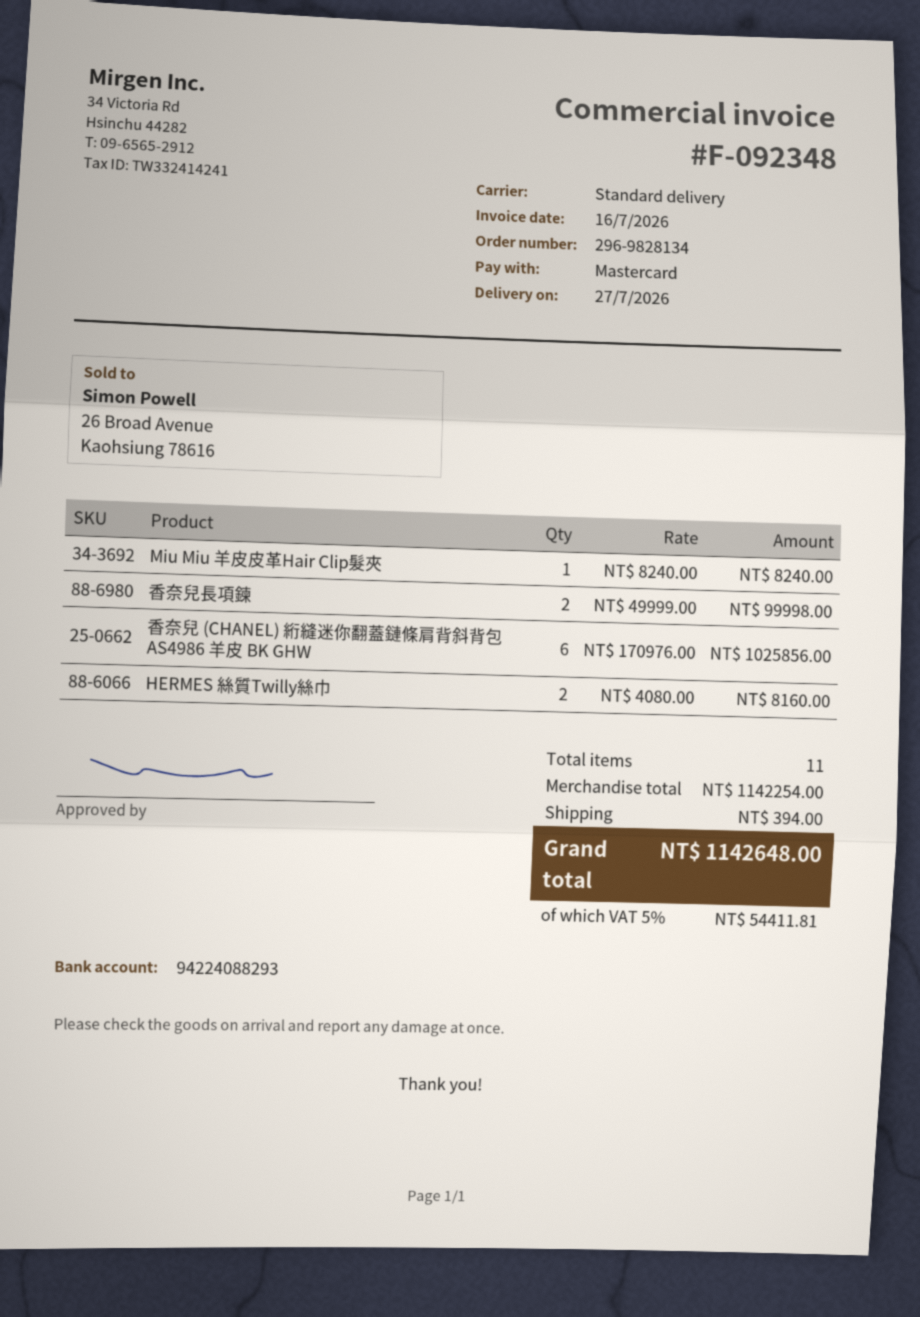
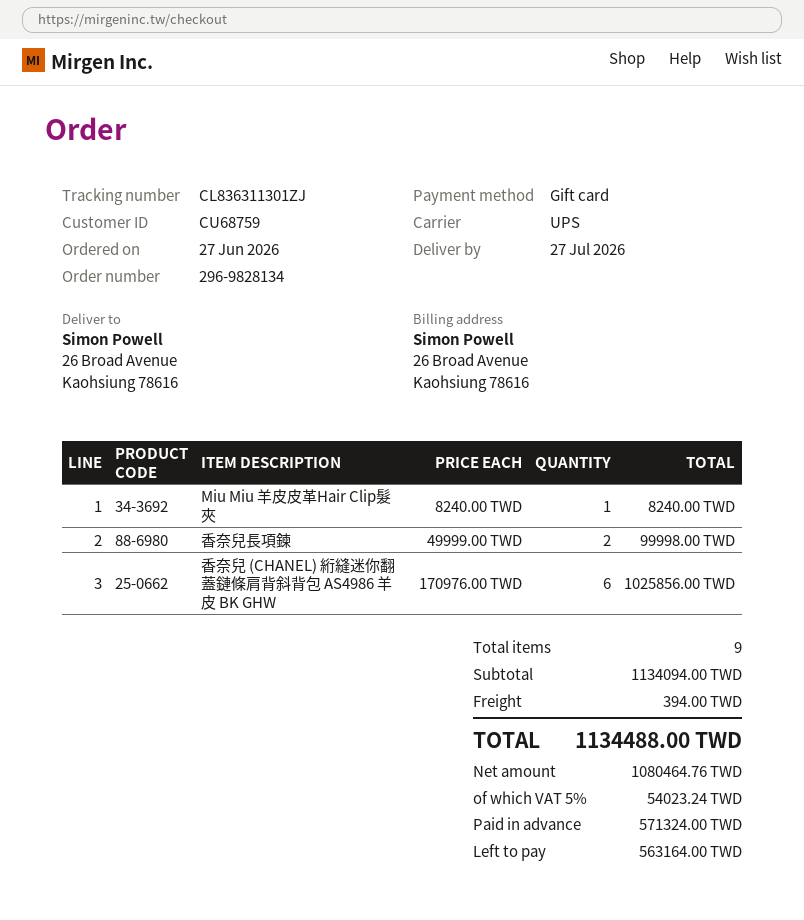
payment method: Mastercard -> gift card
shipping method: standard -> UPS
HERMES 絲質Twilly絲巾: 2 x 4080.00 = 8160.00 -> none
total quantity: 11 -> 9
subtotal: 1142254.00 -> 1134094.00
tax: 5% = 54411.81 -> 5% = 54023.24
total: 1142648.00 -> 1134488.00

